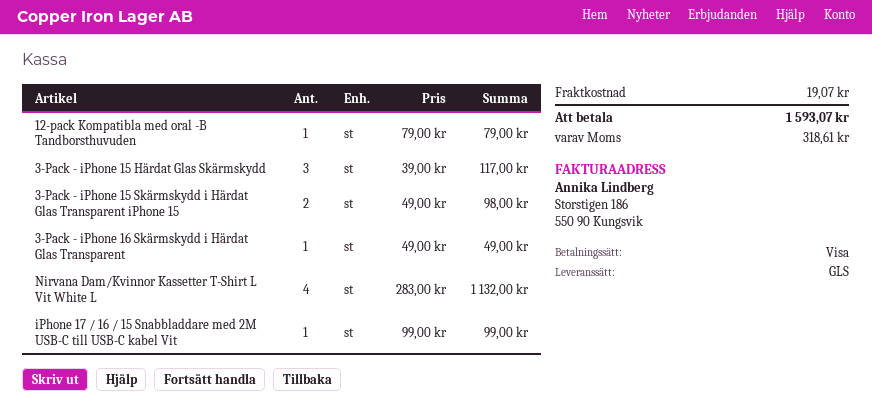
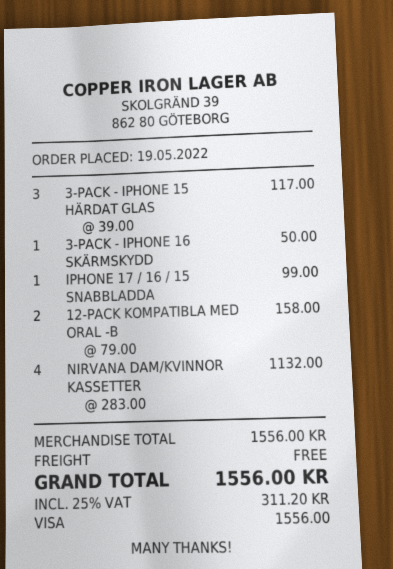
12-pack Kompatibla med oral -B Tandborsthuvuden: 1 x 79.00 = 79.00 -> 2 x 79.00 = 158.00
3-Pack - iPhone 15 Skärmskydd i Härdat Glas Transparent iPhone 15: 2 x 49.00 = 98.00 -> none
3-Pack - iPhone 16 Skärmskydd i Härdat Glas Transparent: 1 x 49.00 = 49.00 -> 1 x 50.00 = 50.00
shipping: 19.07 -> 0.00
tax: 318.61 -> 311.20
total: 1593.07 -> 1556.00

